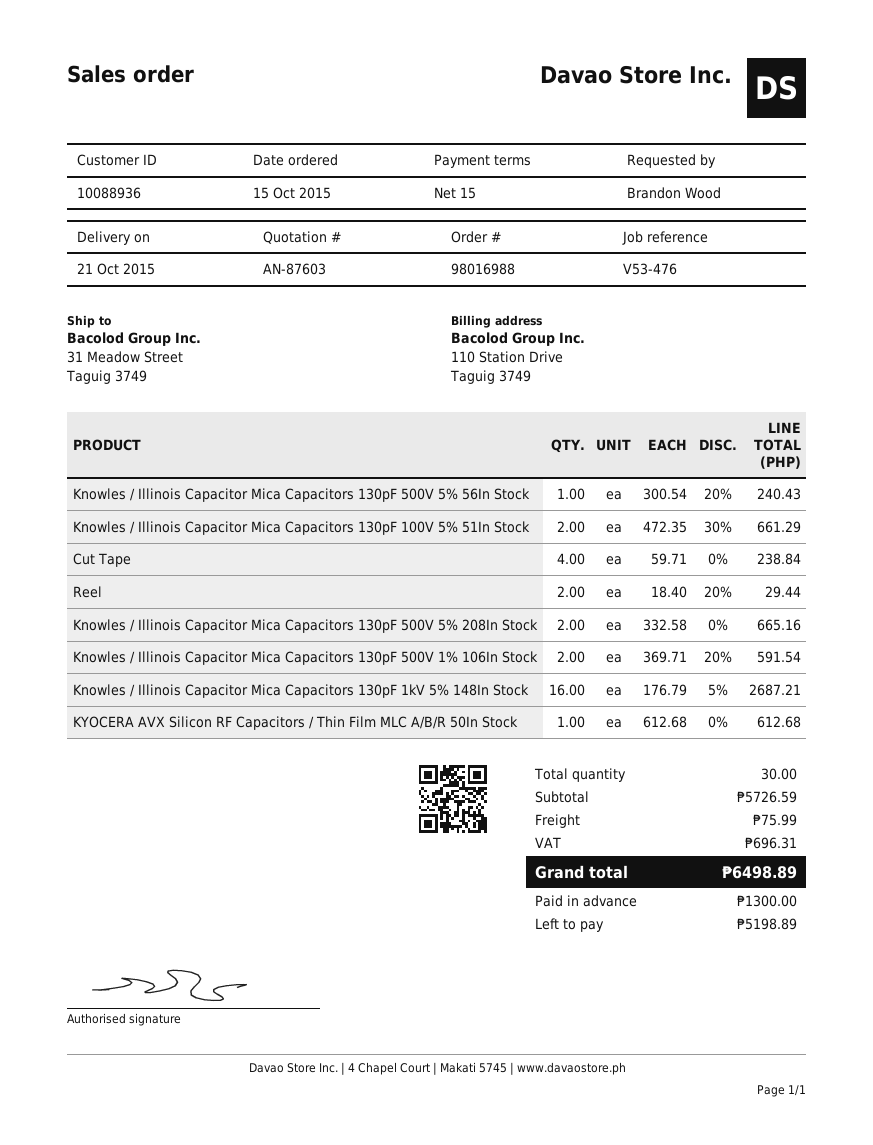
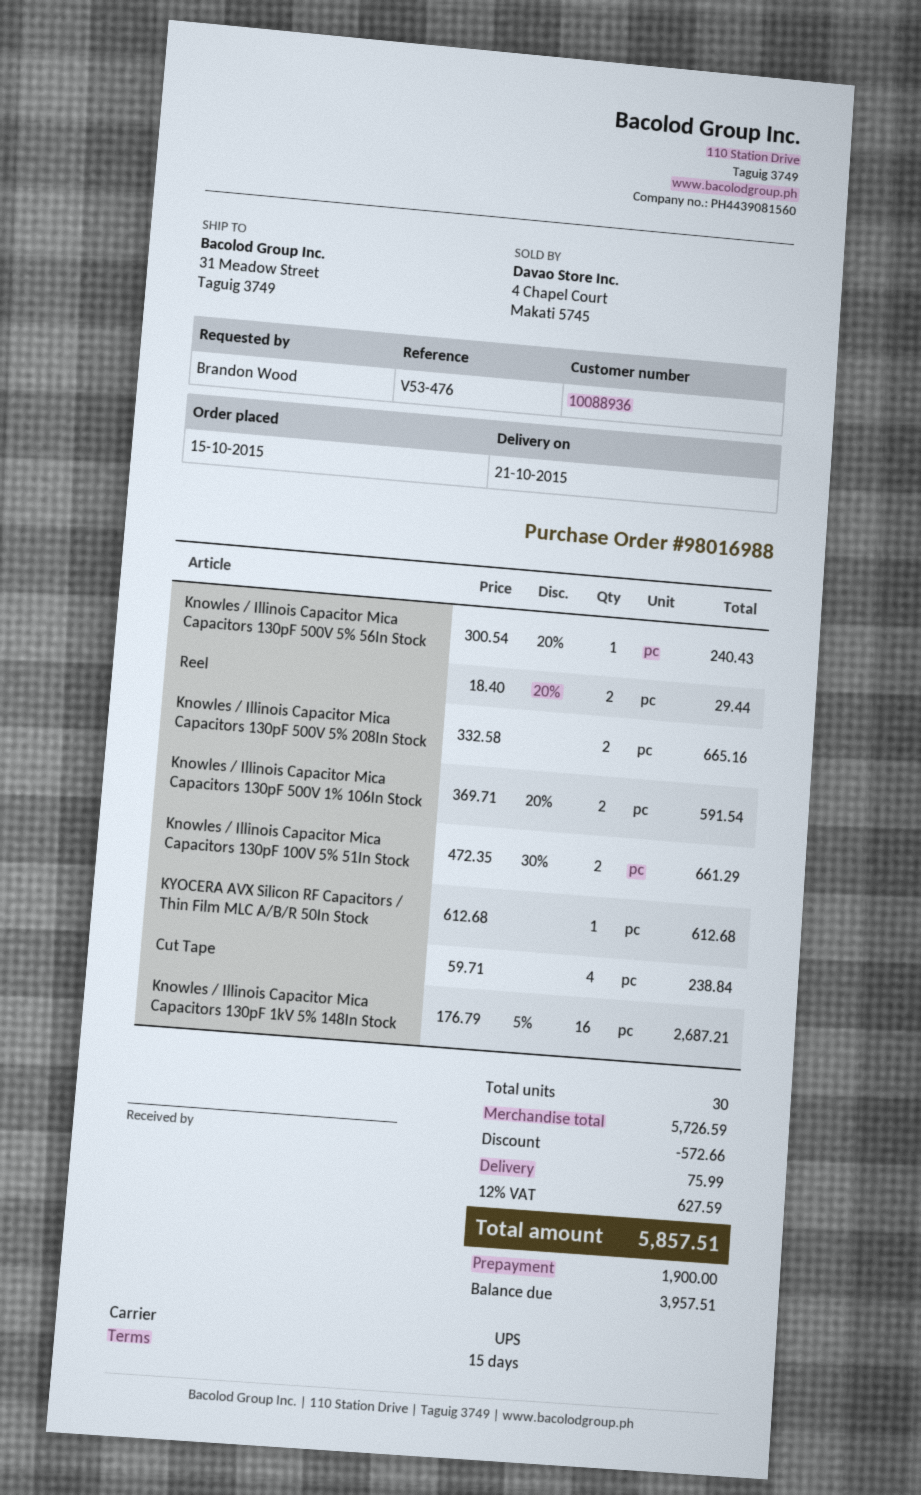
discount: none -> 572.66
tax: 696.31 -> 627.59
total: 6498.89 -> 5857.51
deposit: 1300.00 -> 1900.00
balance: 5198.89 -> 3957.51

